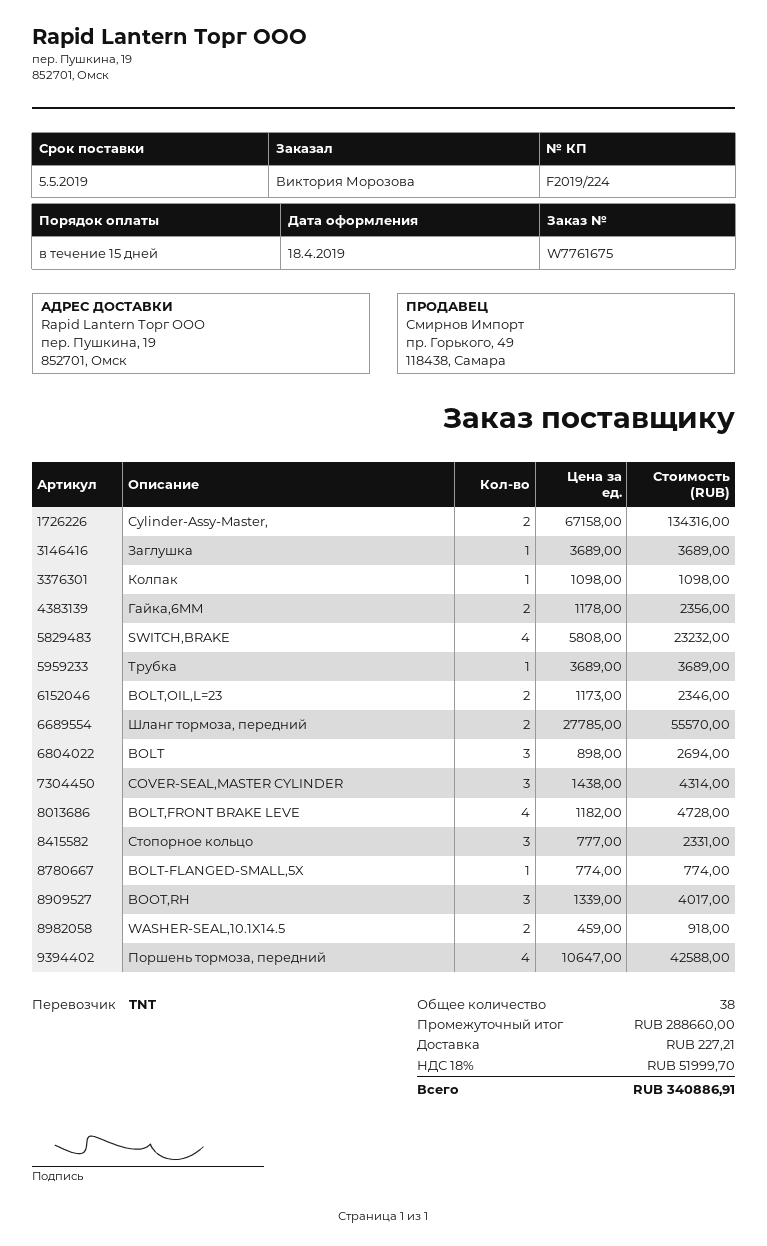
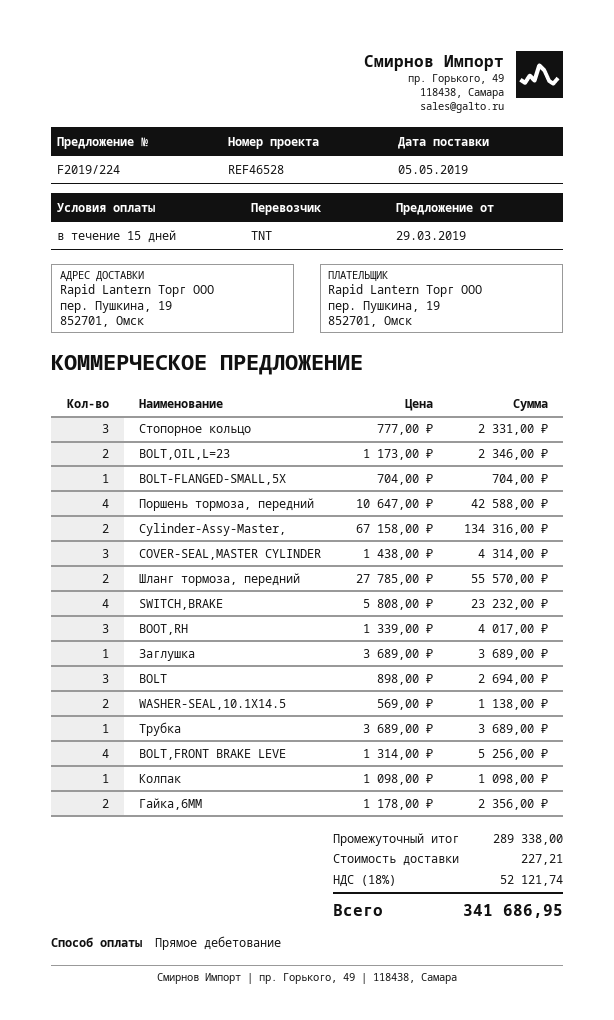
BOLT,FRONT BRAKE LEVE: 4 x 1182.00 = 4728.00 -> 4 x 1314.00 = 5256.00
BOLT-FLANGED-SMALL,5X: 1 x 774.00 = 774.00 -> 1 x 704.00 = 704.00
WASHER-SEAL,10.1X14.5: 2 x 459.00 = 918.00 -> 2 x 569.00 = 1138.00
subtotal: 288660.00 -> 289338.00
tax: 18% = 51999.70 -> 18% = 52121.74
total: 340886.91 -> 341686.95

